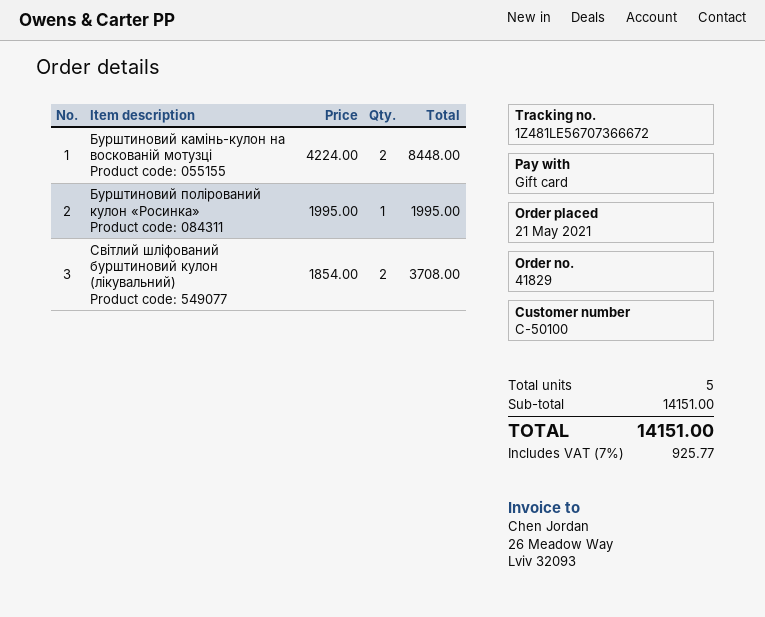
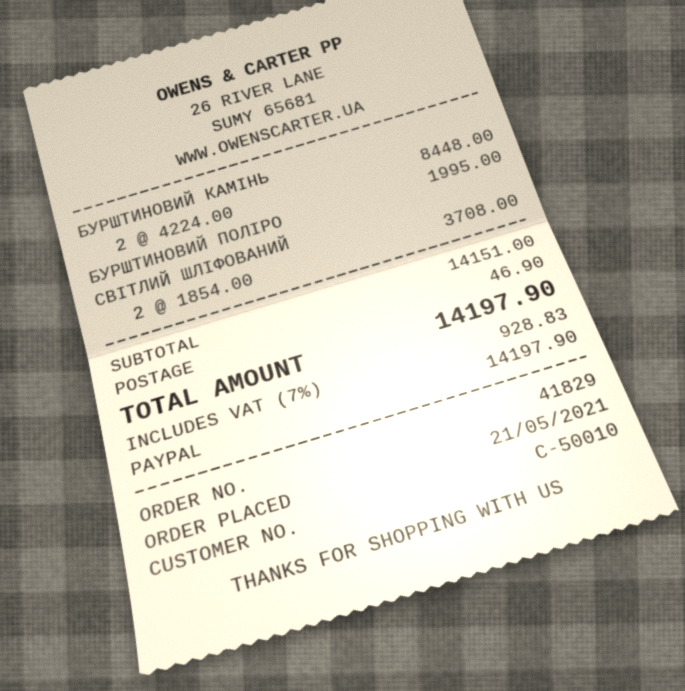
customer number: C-50100 -> C-50010
payment method: gift card -> PayPal
shipping: none -> 46.90
tax: 7% = 925.77 -> 7% = 928.83
total: 14151.00 -> 14197.90

